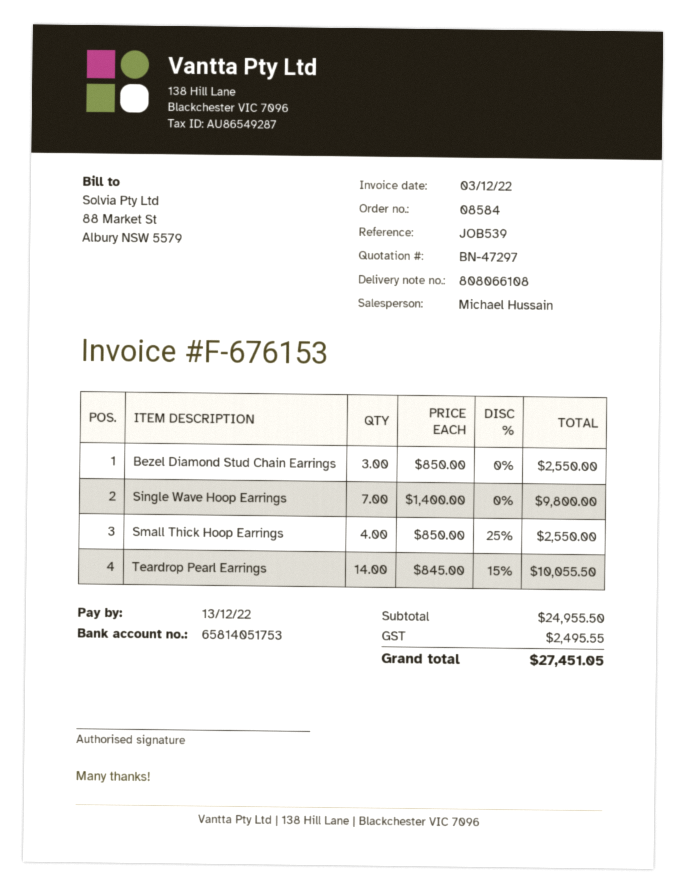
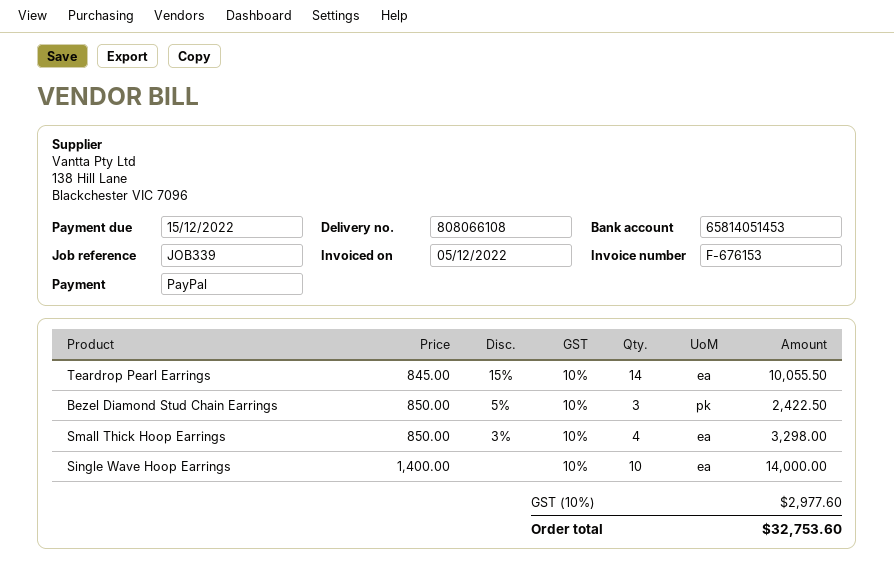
invoice date: 2022-12-03 -> 2022-12-05
due date: 2022-12-13 -> 2022-12-15
reference: JOB539 -> JOB339
bank account: 65814051753 -> 65814051453
Bezel Diamond Stud Chain Earrings: 3 x 850.00 = 2550.00 -> 3 x 850.00 - 5% = 2422.50
Single Wave Hoop Earrings: 7 x 1400.00 = 9800.00 -> 10 x 1400.00 = 14000.00
Small Thick Hoop Earrings: 4 x 850.00 - 25% = 2550.00 -> 4 x 850.00 - 3% = 3298.00
tax: 2495.55 -> 2977.60
total: 27451.05 -> 32753.60

